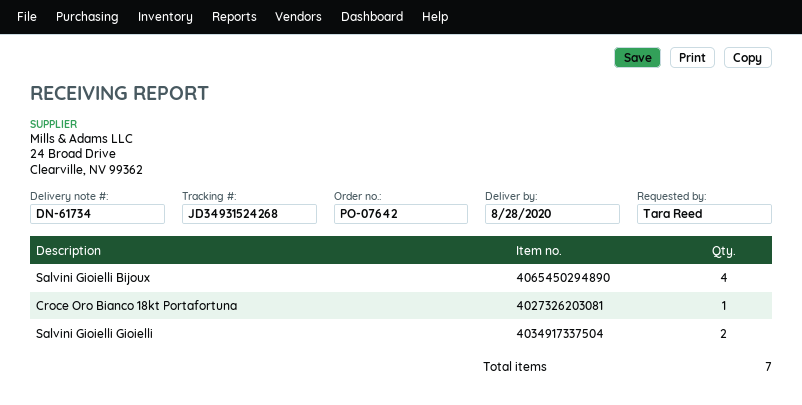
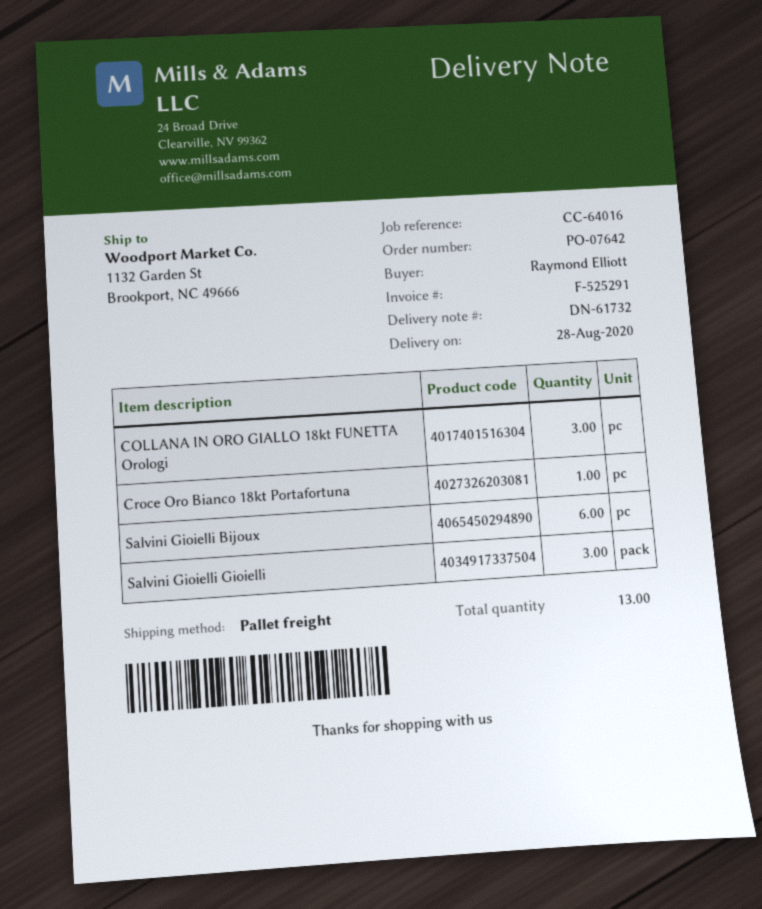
delivery note number: DN-61734 -> DN-61732
ordered by: Tara Reed -> Raymond Elliott
Salvini Gioielli Bijoux: 4 -> 6
Salvini Gioielli Gioielli: 2 -> 3
COLLANA IN ORO GIALLO 18kt FUNETTA Orologi: none -> 3
total quantity: 7 -> 13

